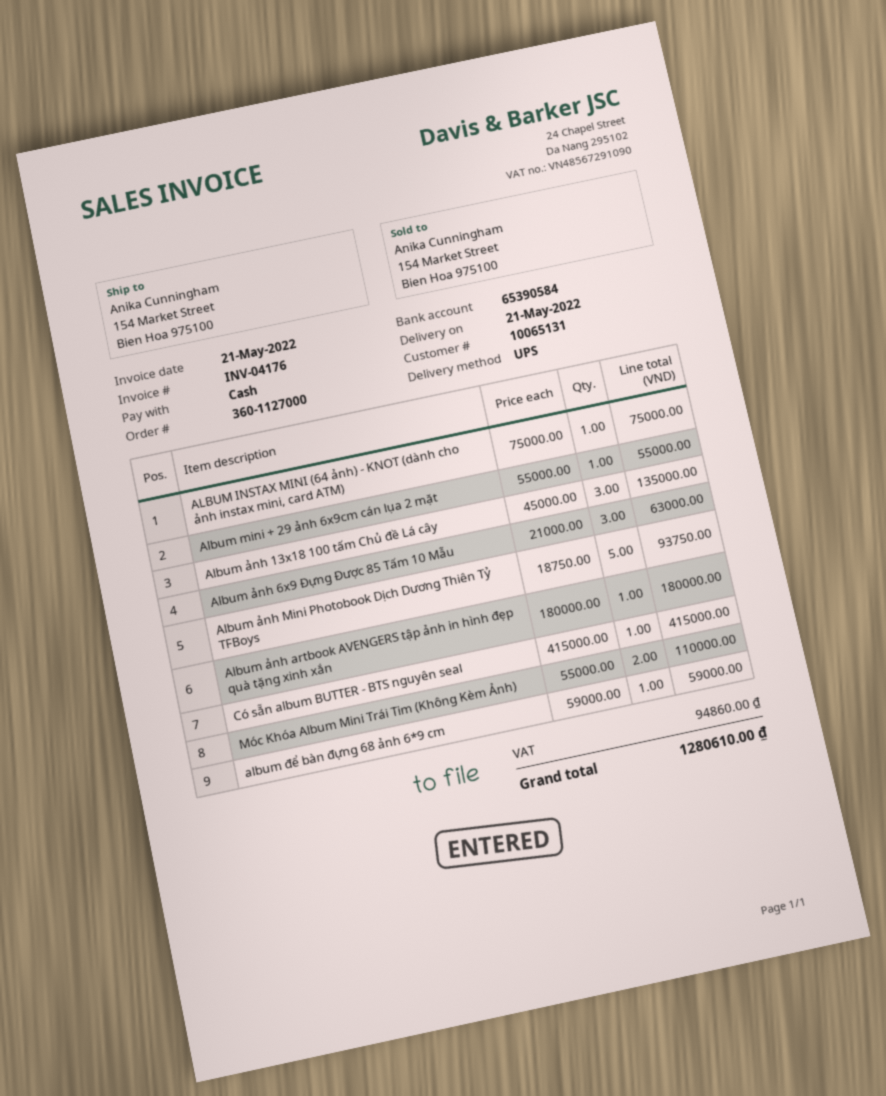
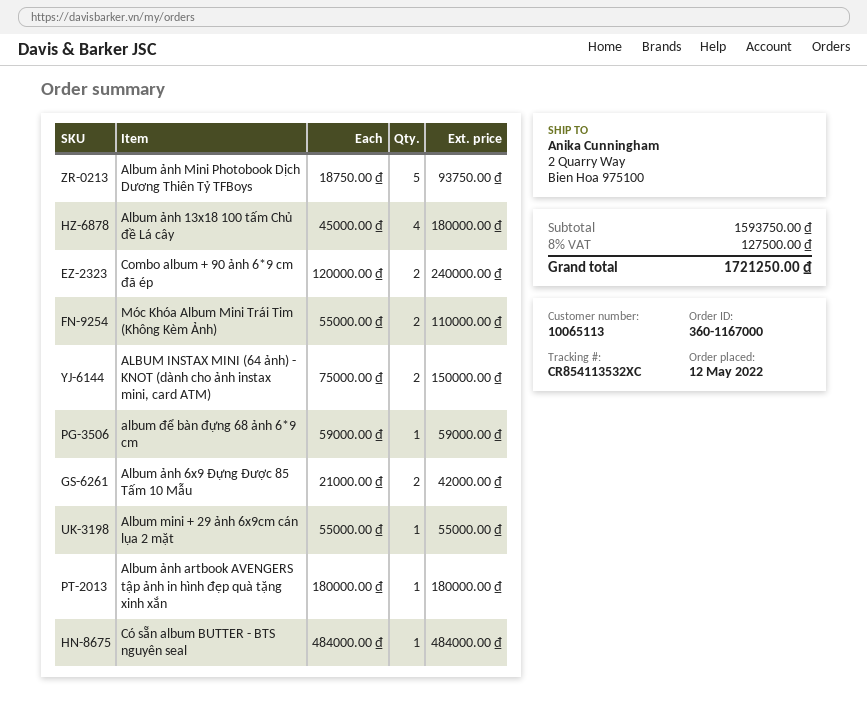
order number: 360-1127000 -> 360-1167000
customer number: 10065131 -> 10065113
ship to: 154 Market Street, Bien Hoa 975100 -> 2 Quarry Way, Bien Hoa 975100
ALBUM INSTAX MINI (64 ảnh) - KNOT (dành cho ảnh instax mini, card ATM): 1 x 75000.00 = 75000.00 -> 2 x 75000.00 = 150000.00
Album ảnh 13x18 100 tấm Chủ đề Lá cây: 3 x 45000.00 = 135000.00 -> 4 x 45000.00 = 180000.00
Album ảnh 6x9 Đựng Được 85 Tấm 10 Mẫu: 3 x 21000.00 = 63000.00 -> 2 x 21000.00 = 42000.00
Có sẵn album BUTTER - BTS nguyên seal: 1 x 415000.00 = 415000.00 -> 1 x 484000.00 = 484000.00
Combo album + 90 ảnh 6*9 cm đã ép: none -> 2 x 120000.00 = 240000.00
tax: 94860.00 -> 127500.00
total: 1280610.00 -> 1721250.00

